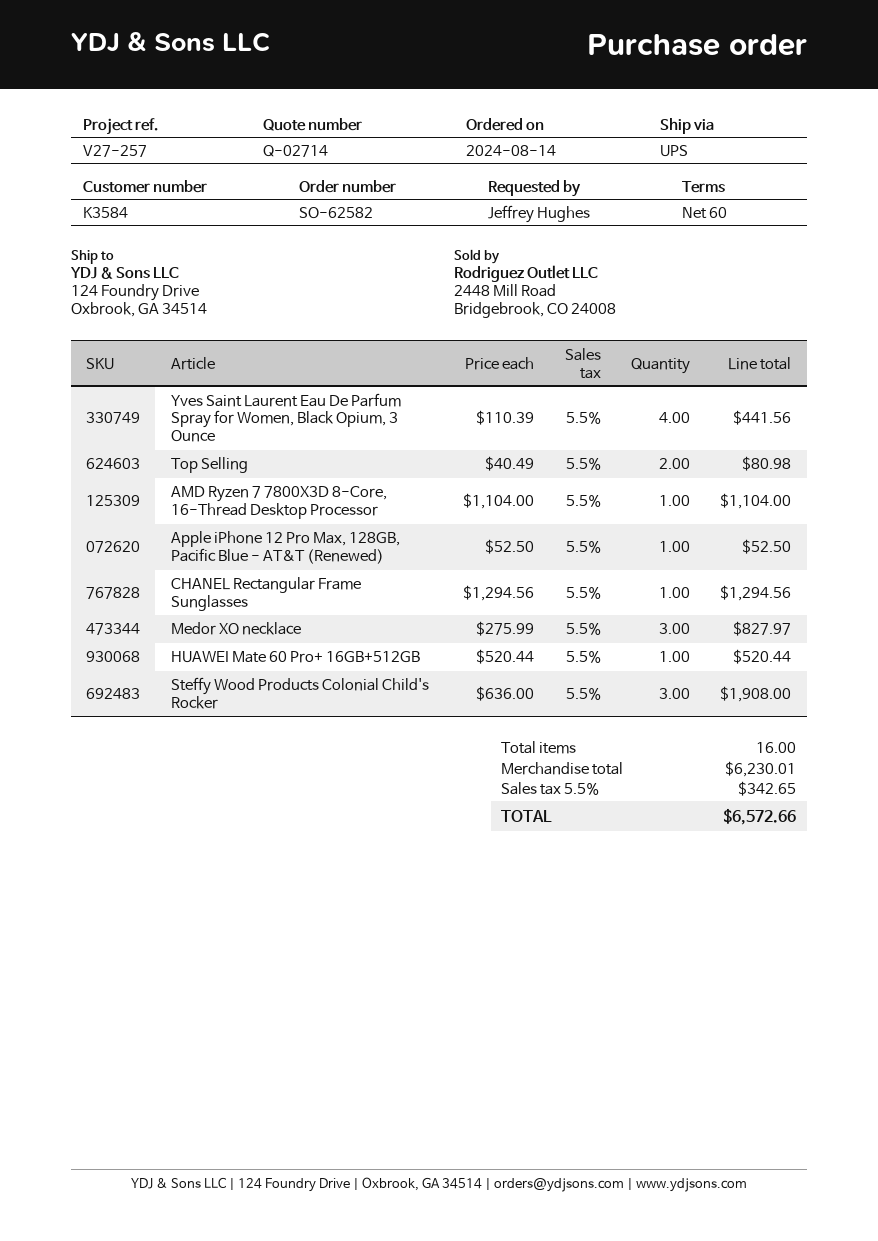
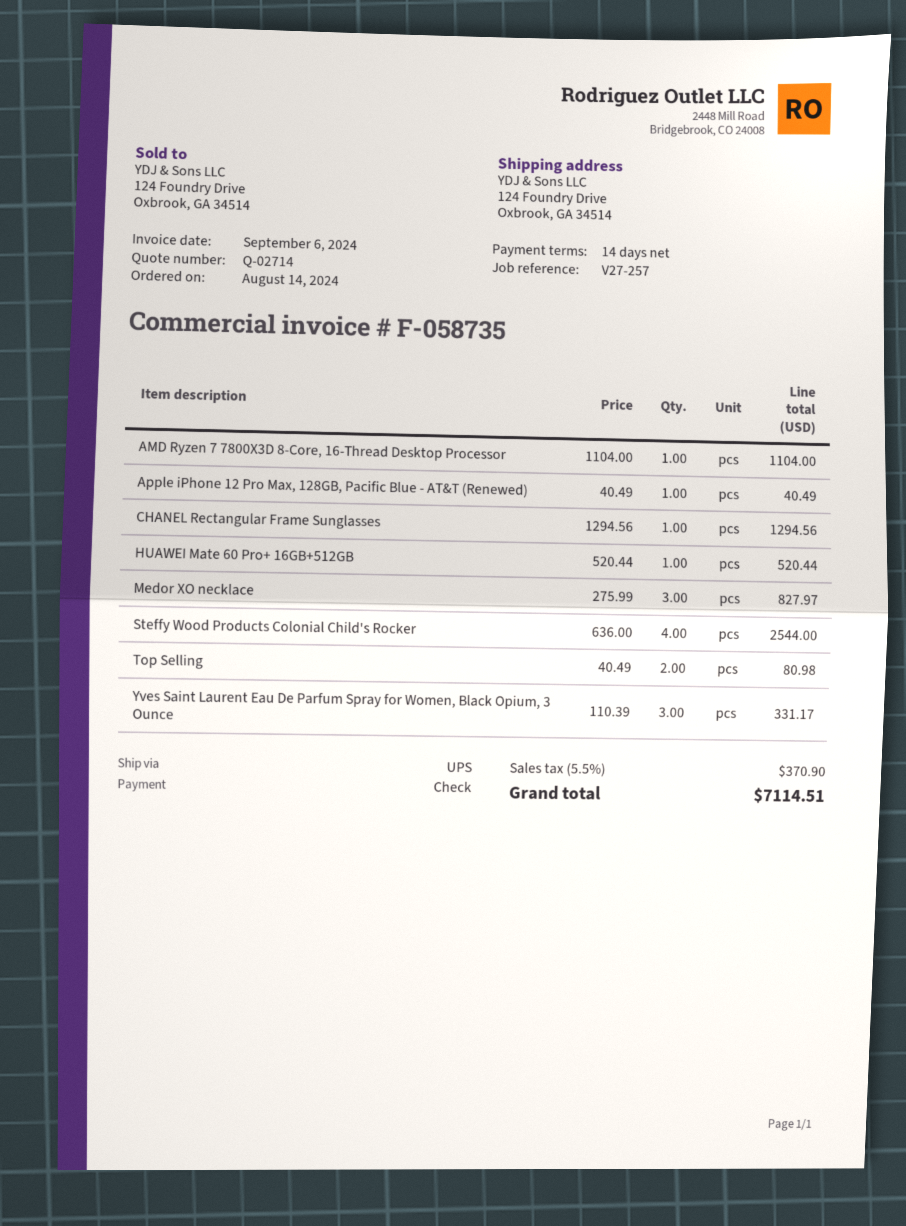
payment terms: 60 days -> 14 days
Yves Saint Laurent Eau De Parfum Spray for Women, Black Opium, 3 Ounce: 4 x 110.39 = 441.56 -> 3 x 110.39 = 331.17
Apple iPhone 12 Pro Max, 128GB, Pacific Blue - AT&T (Renewed): 1 x 52.50 = 52.50 -> 1 x 40.49 = 40.49
Steffy Wood Products Colonial Child's Rocker: 3 x 636.00 = 1908.00 -> 4 x 636.00 = 2544.00
tax: 5.5% = 342.65 -> 5.5% = 370.90
total: 6572.66 -> 7114.51

